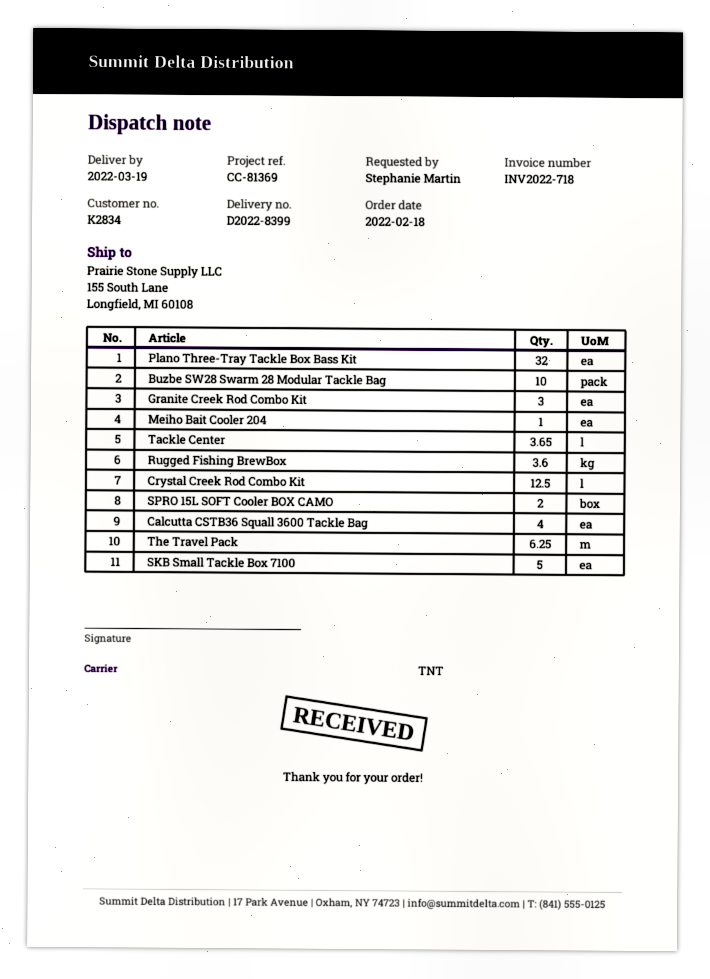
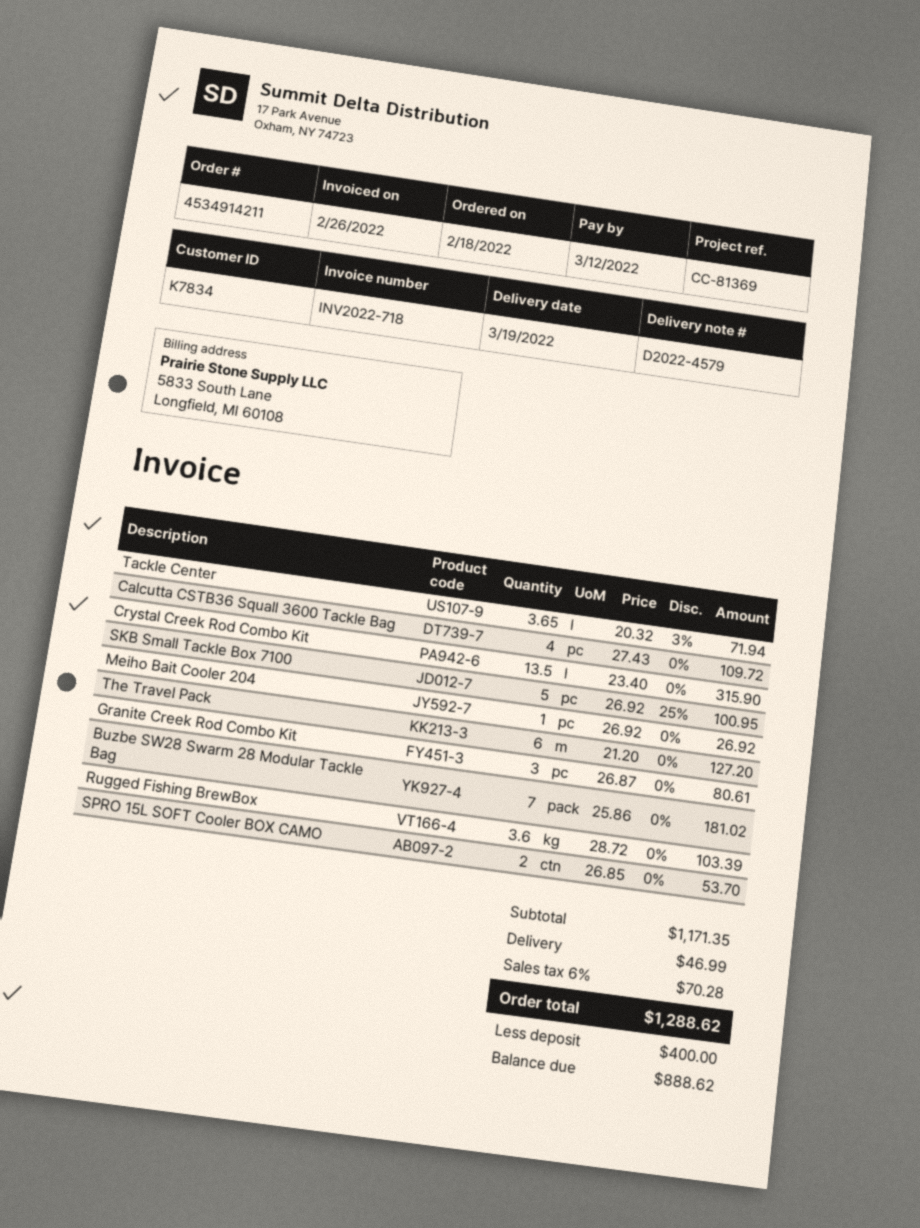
delivery note number: D2022-8399 -> D2022-4579
customer number: K2834 -> K7834
Plano Three-Tray Tackle Box Bass Kit: 32 -> none
Buzbe SW28 Swarm 28 Modular Tackle Bag: 10 -> 7
Crystal Creek Rod Combo Kit: 12.5 -> 13.5
The Travel Pack: 6.25 -> 6

